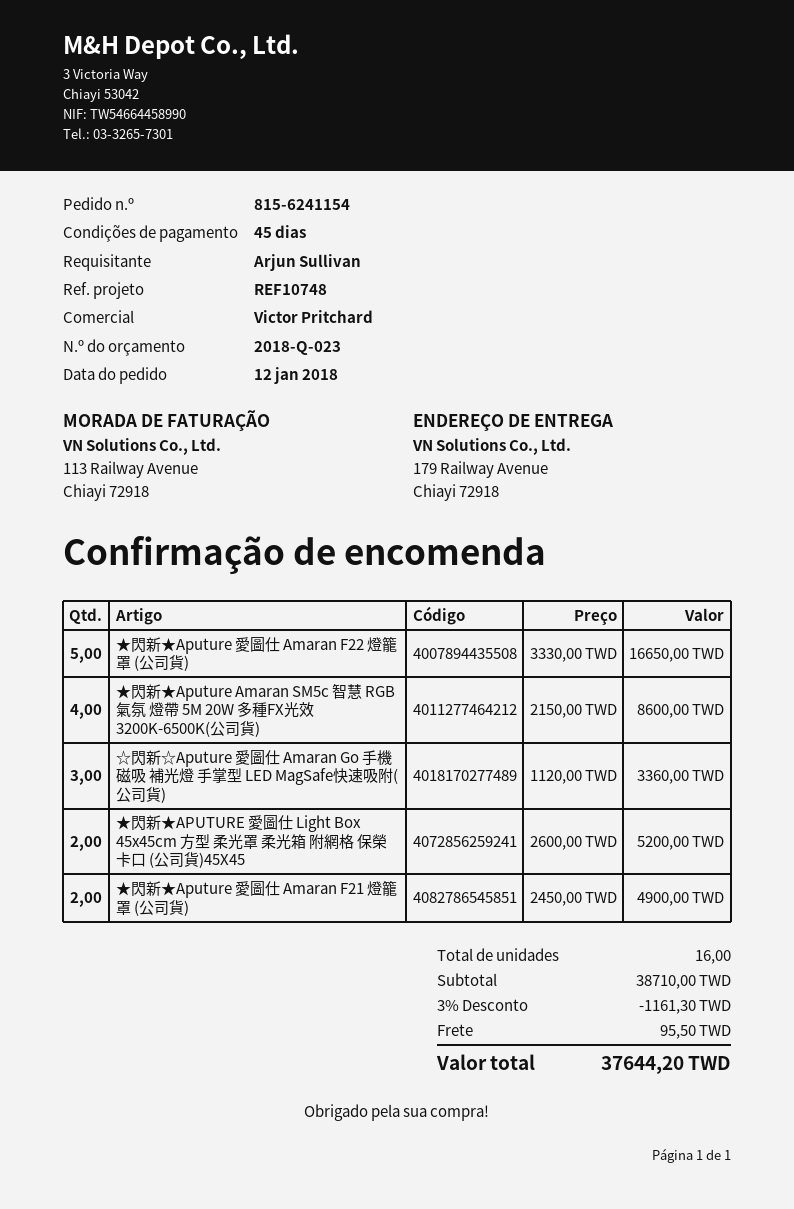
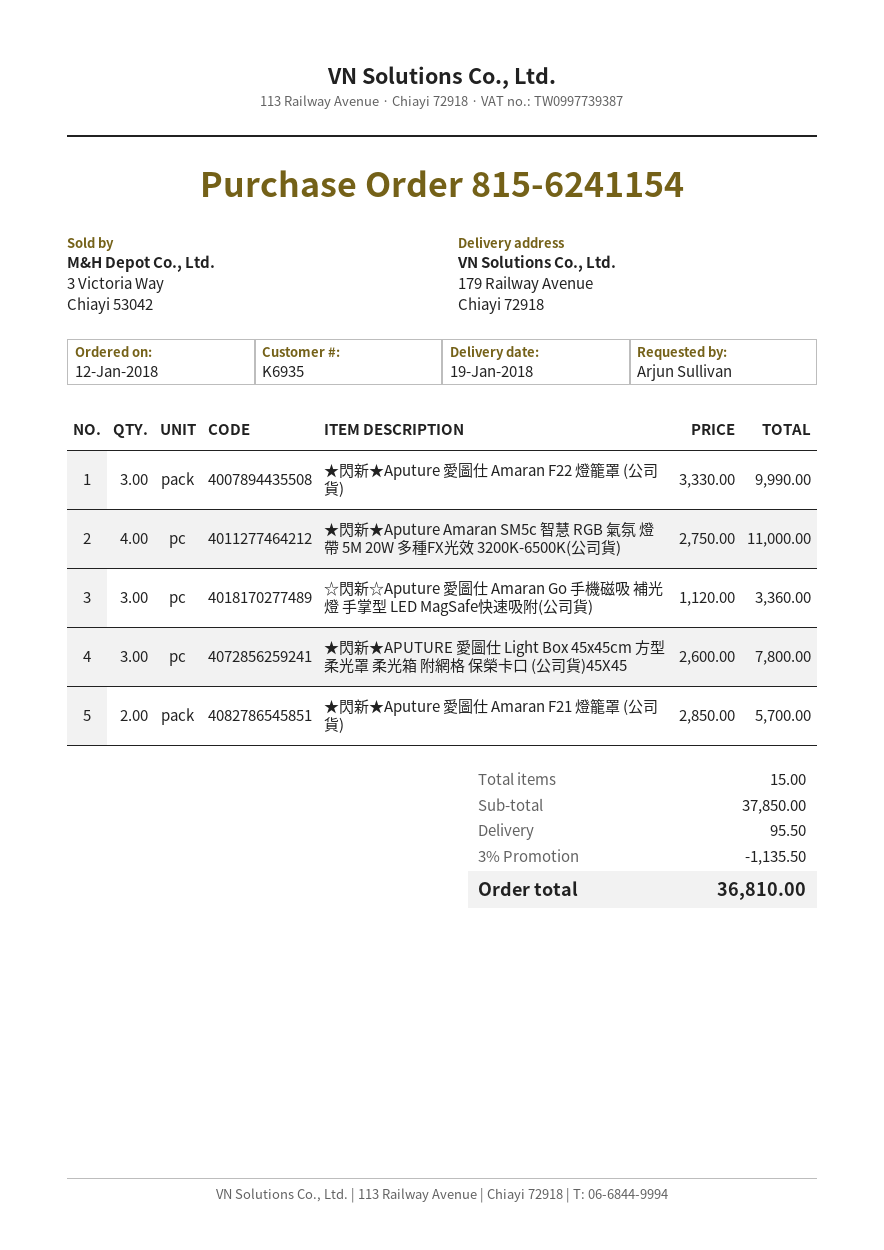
★閃新★Aputure 愛圖仕 Amaran F22 燈籠罩 (公司貨): 5 x 3330.00 = 16650.00 -> 3 x 3330.00 = 9990.00
★閃新★Aputure Amaran SM5c 智慧 RGB 氣氛 燈帶 5M 20W 多種FX光效 3200K-6500K(公司貨): 4 x 2150.00 = 8600.00 -> 4 x 2750.00 = 11000.00
★閃新★APUTURE 愛圖仕 Light Box 45x45cm 方型 柔光罩 柔光箱 附網格 保榮卡口 (公司貨)45X45: 2 x 2600.00 = 5200.00 -> 3 x 2600.00 = 7800.00
★閃新★Aputure 愛圖仕 Amaran F21 燈籠罩 (公司貨): 2 x 2450.00 = 4900.00 -> 2 x 2850.00 = 5700.00
total quantity: 16 -> 15
subtotal: 38710.00 -> 37850.00
discount: 3% = 1161.30 -> 3% = 1135.50
total: 37644.20 -> 36810.00

